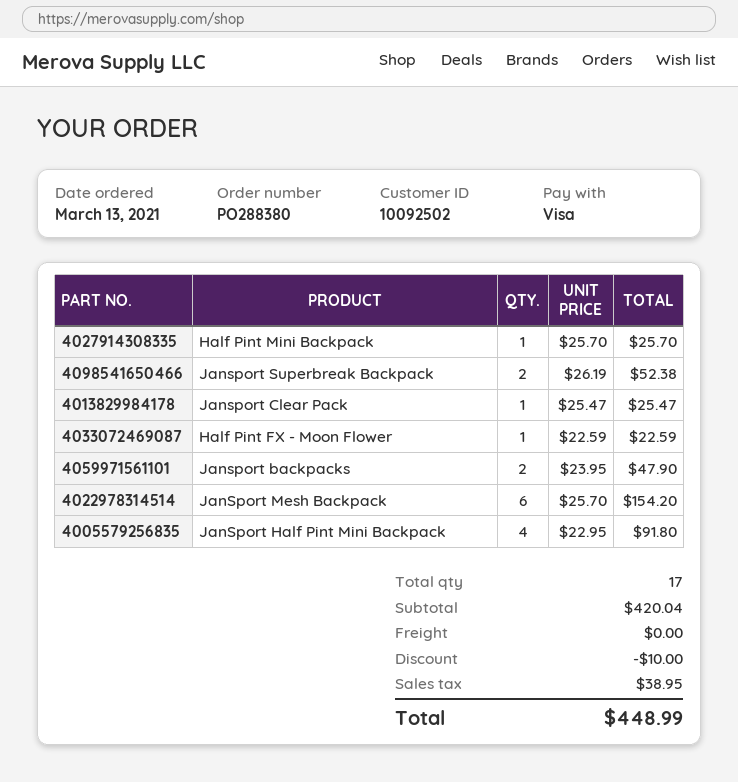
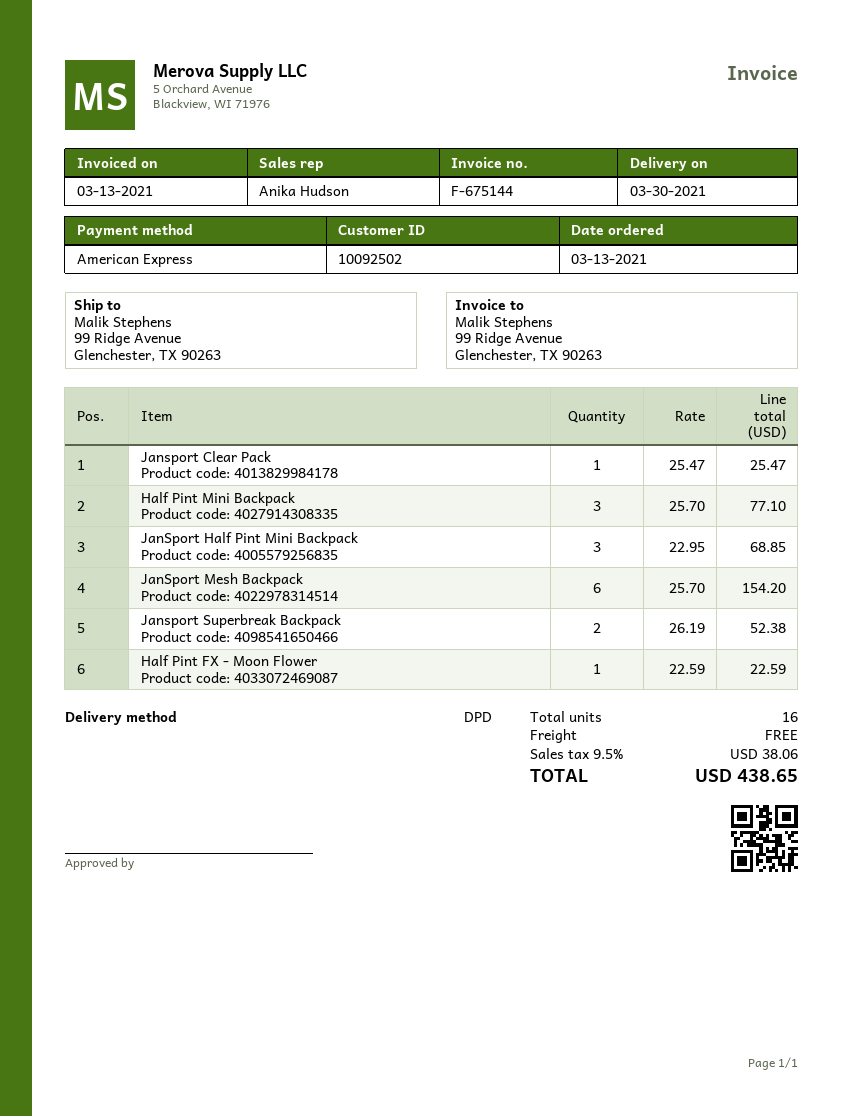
payment method: Visa -> American Express
Half Pint Mini Backpack: 1 x 25.70 = 25.70 -> 3 x 25.70 = 77.10
Jansport backpacks: 2 x 23.95 = 47.90 -> none
JanSport Half Pint Mini Backpack: 4 x 22.95 = 91.80 -> 3 x 22.95 = 68.85
total quantity: 17 -> 16
discount: 10.00 -> none
tax: 38.95 -> 38.06
total: 448.99 -> 438.65

